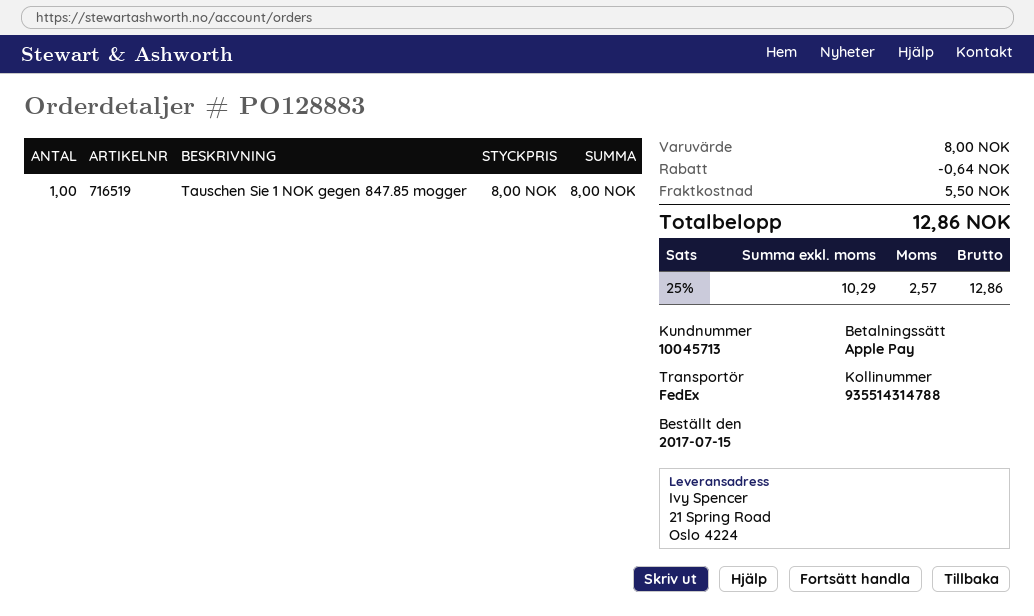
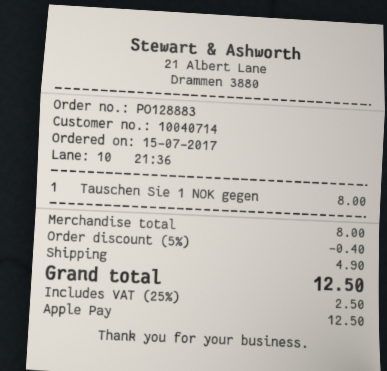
customer number: 10045713 -> 10040714
discount: 0.64 -> 0.40
shipping: 5.50 -> 4.90
tax: 25% = 2.57 -> 25% = 2.50
total: 12.86 -> 12.50

